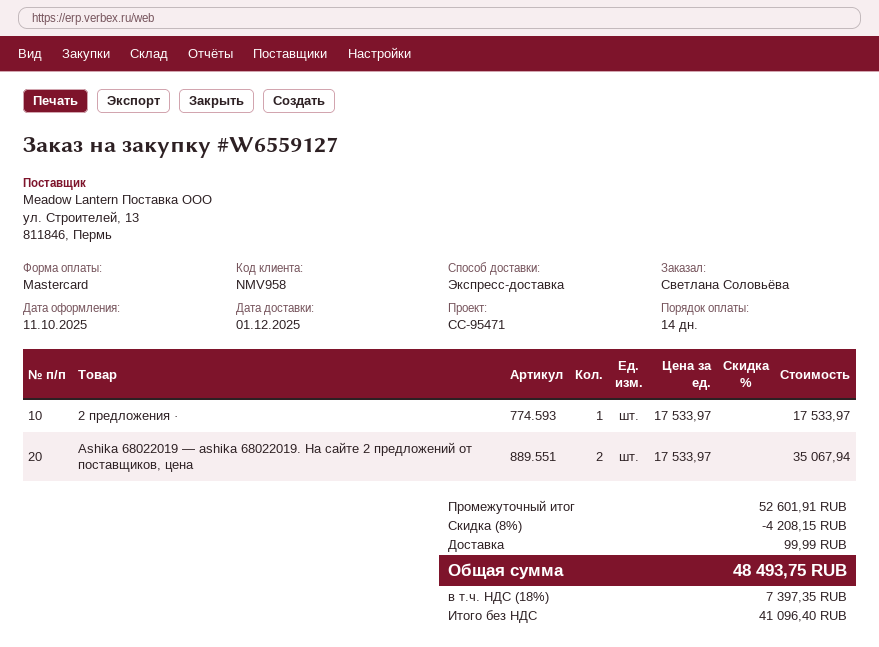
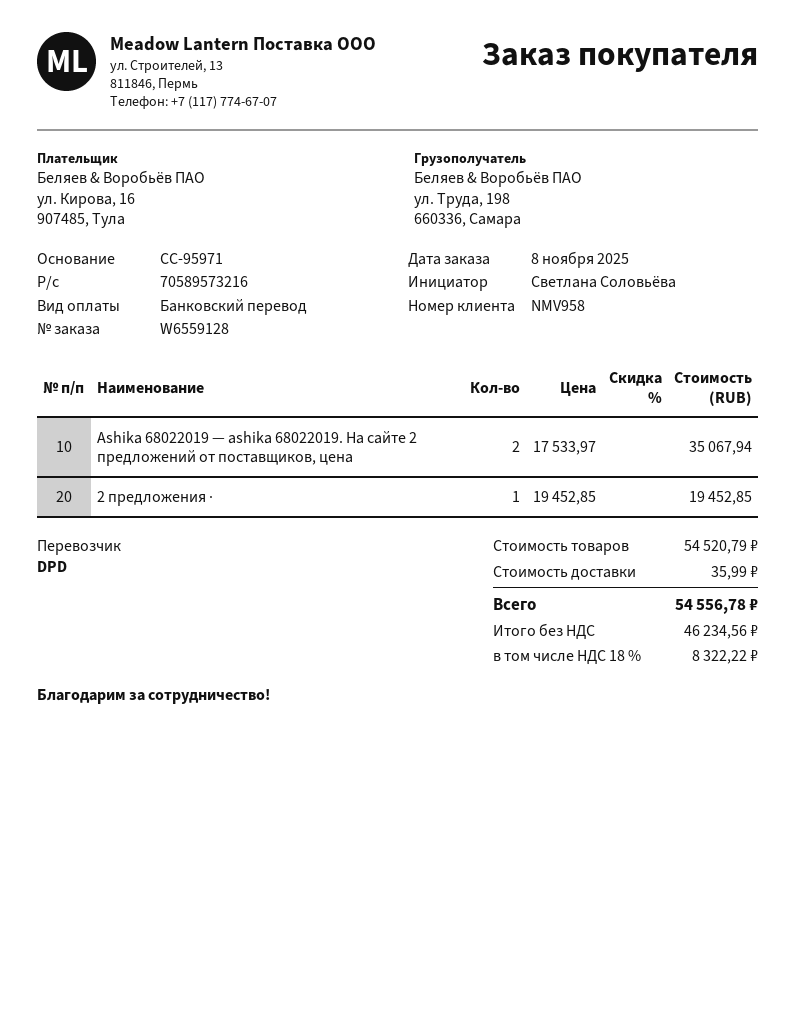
order number: W6559127 -> W6559128
order date: 2025-10-11 -> 2025-11-08
reference: CC-95471 -> CC-95971
payment method: Mastercard -> bank transfer
shipping method: express -> DPD
2 предложения ·: 1 x 17533.97 = 17533.97 -> 1 x 19452.85 = 19452.85
subtotal: 52601.91 -> 54520.79
discount: 8% = 4208.15 -> none
shipping: 99.99 -> 35.99
net: 41096.40 -> 46234.56
tax: 18% = 7397.35 -> 18% = 8322.22
total: 48493.75 -> 54556.78

